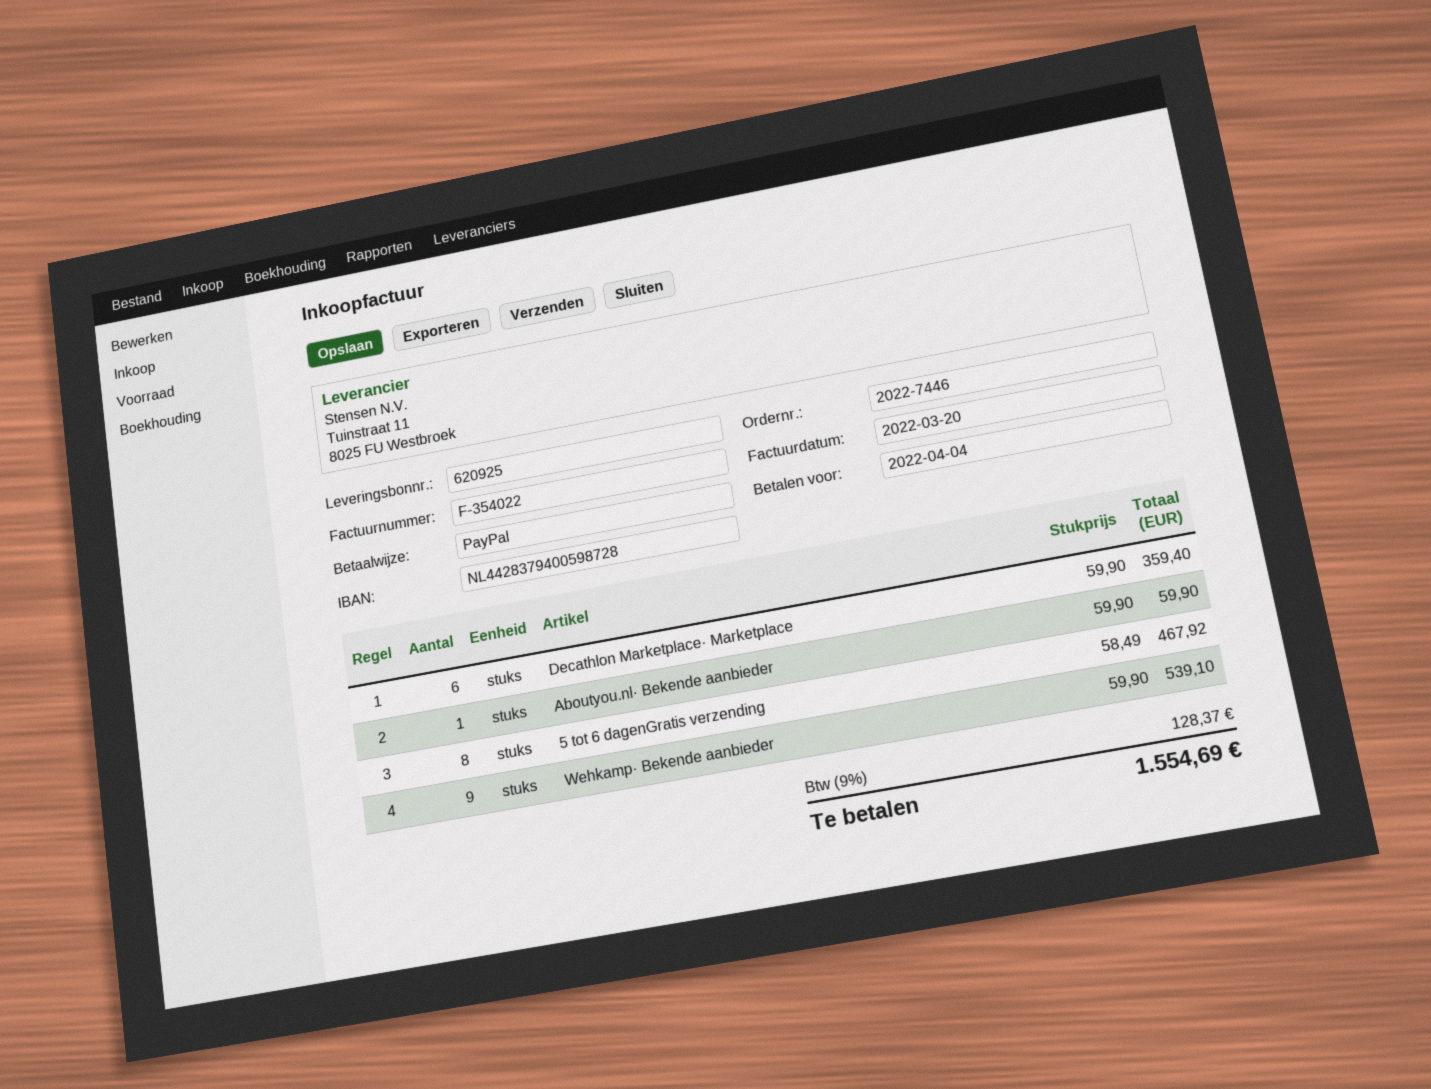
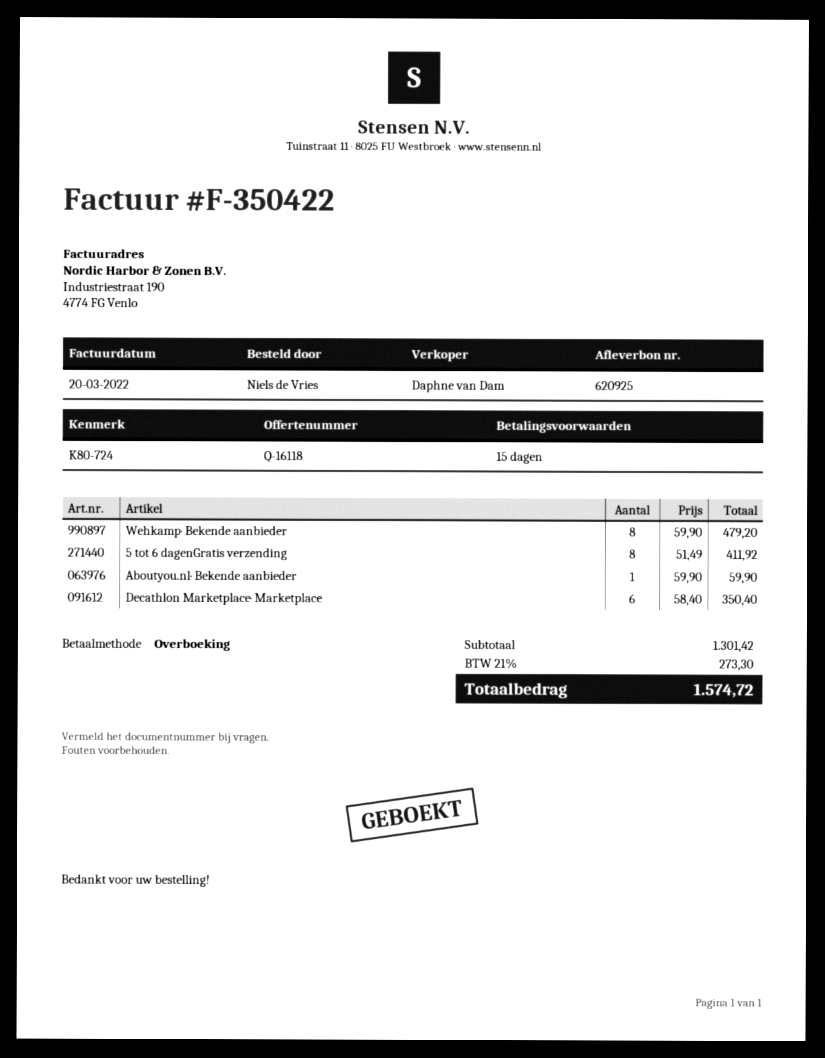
invoice number: F-354022 -> F-350422
payment method: PayPal -> bank transfer
Decathlon Marketplace· Marketplace: 6 x 59.90 = 359.40 -> 6 x 58.40 = 350.40
5 tot 6 dagenGratis verzending: 8 x 58.49 = 467.92 -> 8 x 51.49 = 411.92
Wehkamp· Bekende aanbieder: 9 x 59.90 = 539.10 -> 8 x 59.90 = 479.20
tax: 9% = 128.37 -> 21% = 273.30
total: 1554.69 -> 1574.72

